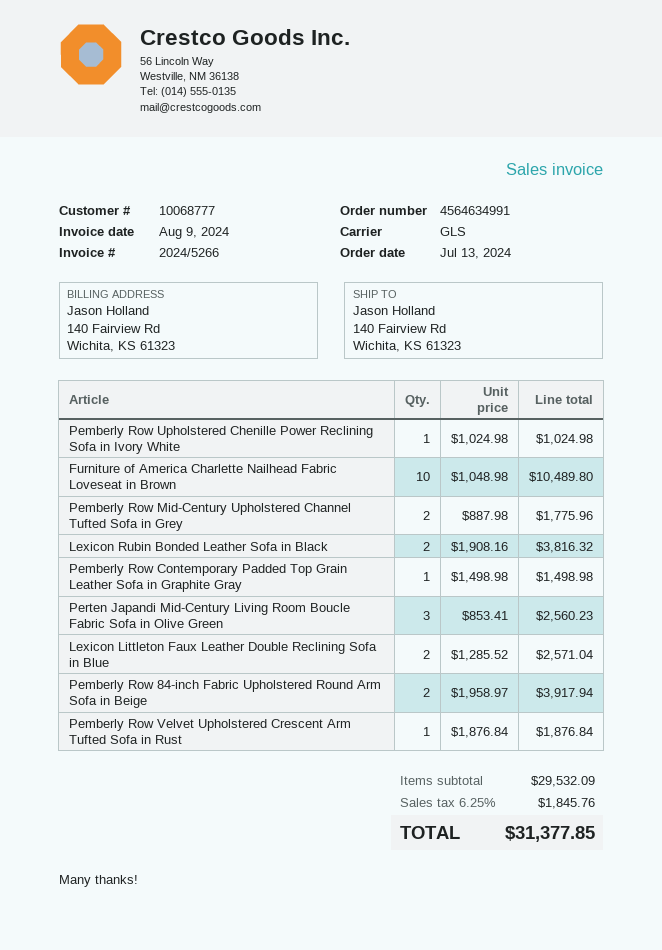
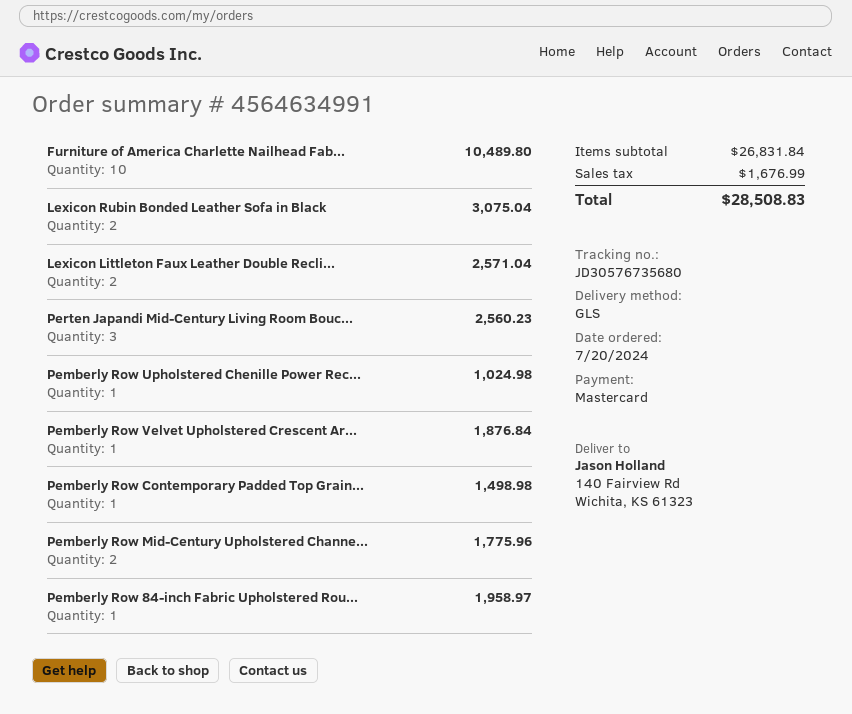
order date: 2024-07-13 -> 2024-07-20
Lexicon Rubin Bonded Leather Sofa in Black: 2 for 3816.32 -> 2 for 3075.04
Pemberly Row 84-inch Fabric Upholstered Round Arm Sofa in Beige: 2 for 3917.94 -> 1 for 1958.97
subtotal: 29532.09 -> 26831.84
tax: 1845.76 -> 1676.99
total: 31377.85 -> 28508.83

